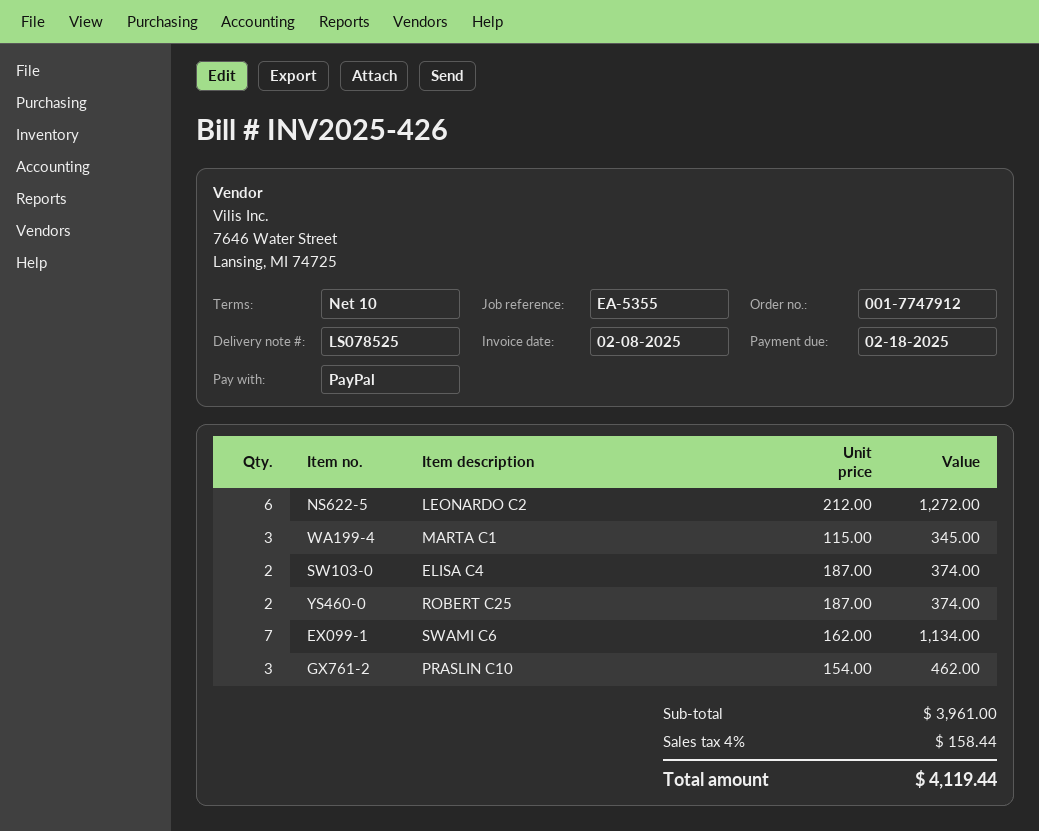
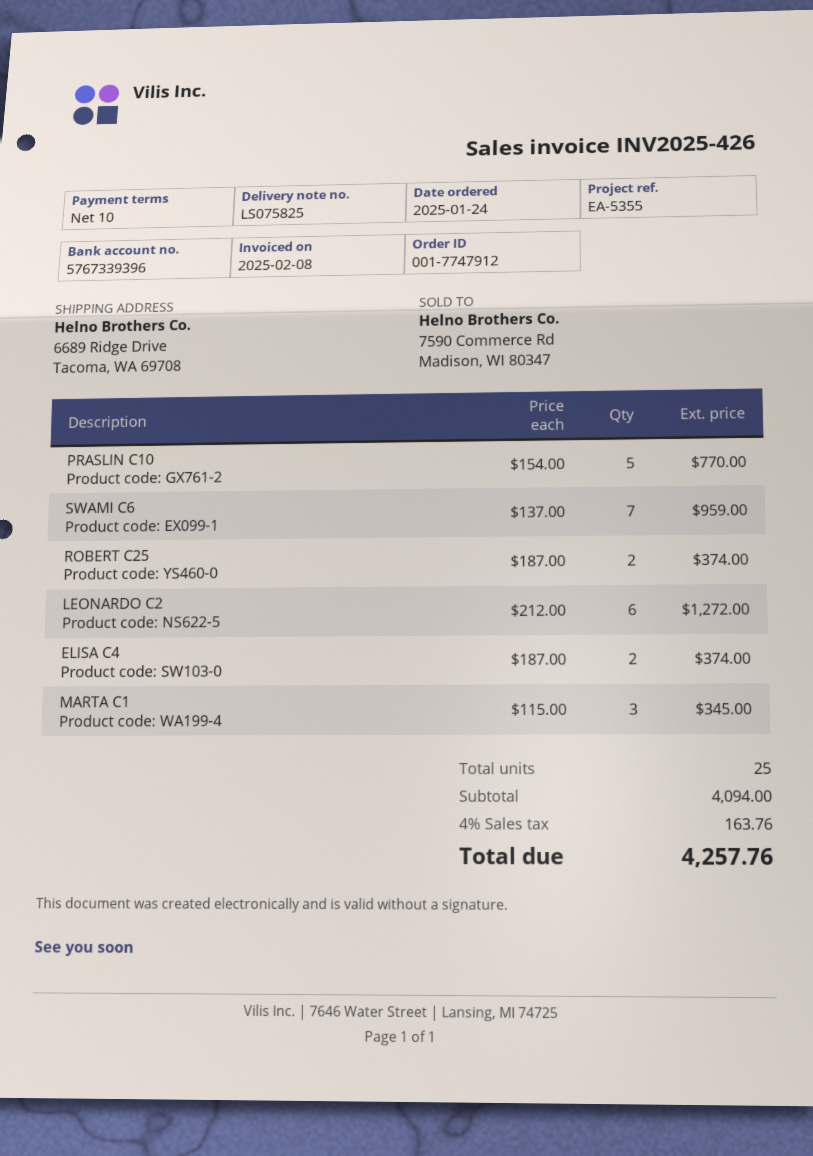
delivery note number: LS078525 -> LS075825
SWAMI C6: 7 x 162.00 = 1134.00 -> 7 x 137.00 = 959.00
PRASLIN C10: 3 x 154.00 = 462.00 -> 5 x 154.00 = 770.00
subtotal: 3961.00 -> 4094.00
tax: 4% = 158.44 -> 4% = 163.76
total: 4119.44 -> 4257.76

